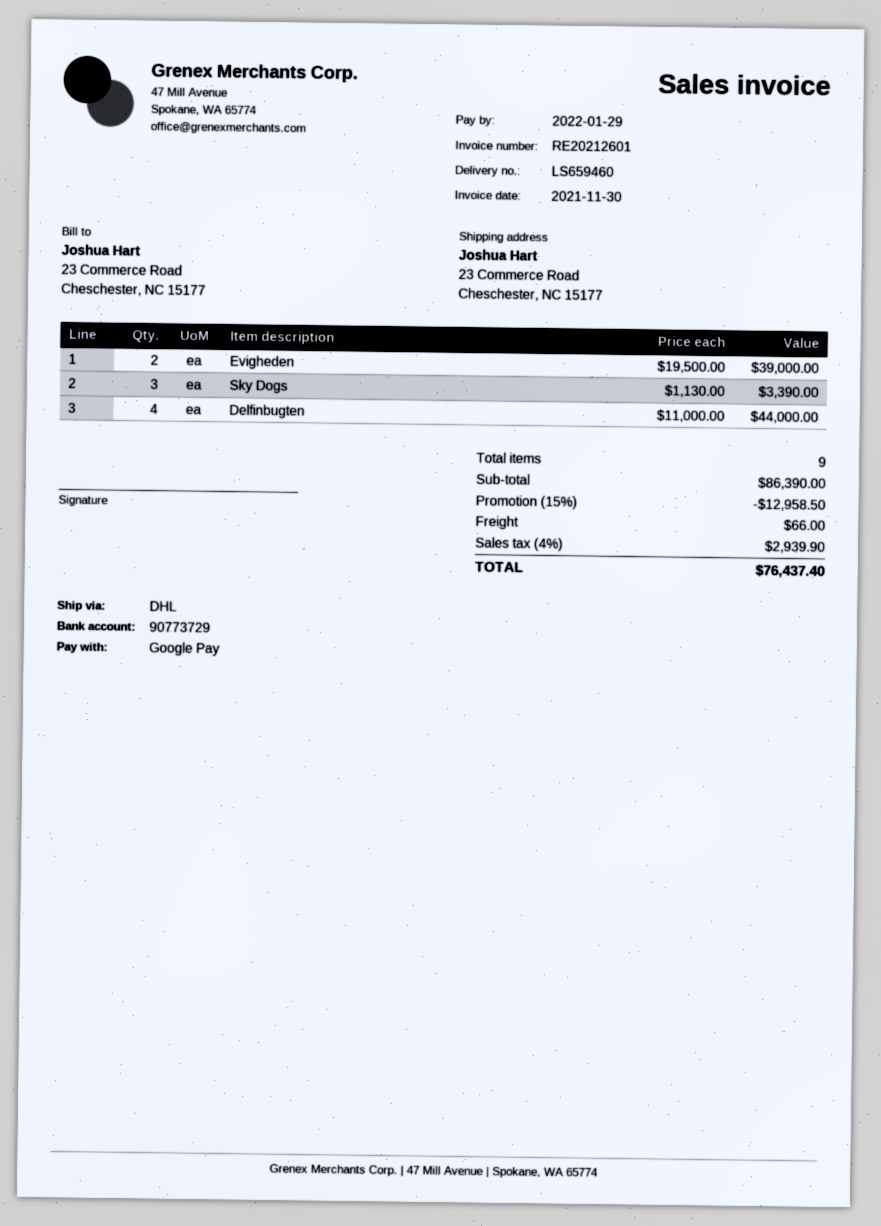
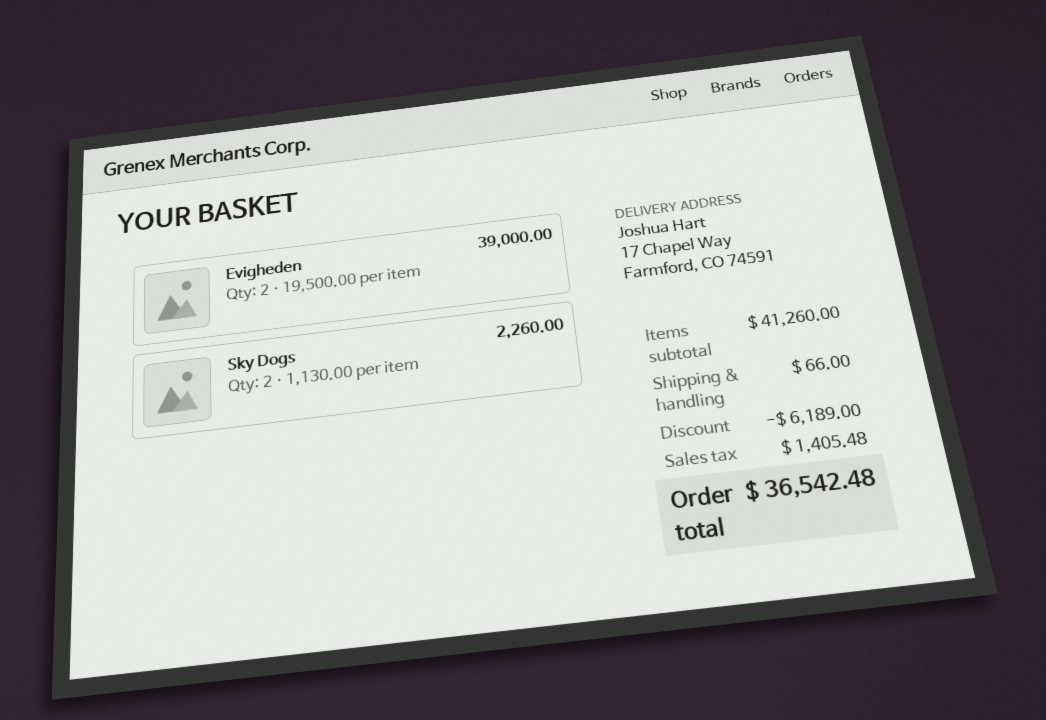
ship to: 23 Commerce Road, Cheschester, NC 15177 -> 17 Chapel Way, Farmford, CO 74591
Sky Dogs: 3 x 1130.00 = 3390.00 -> 2 x 1130.00 = 2260.00
Delfinbugten: 4 x 11000.00 = 44000.00 -> none
subtotal: 86390.00 -> 41260.00
discount: 12958.50 -> 6189.00
tax: 2939.90 -> 1405.48
total: 76437.40 -> 36542.48

